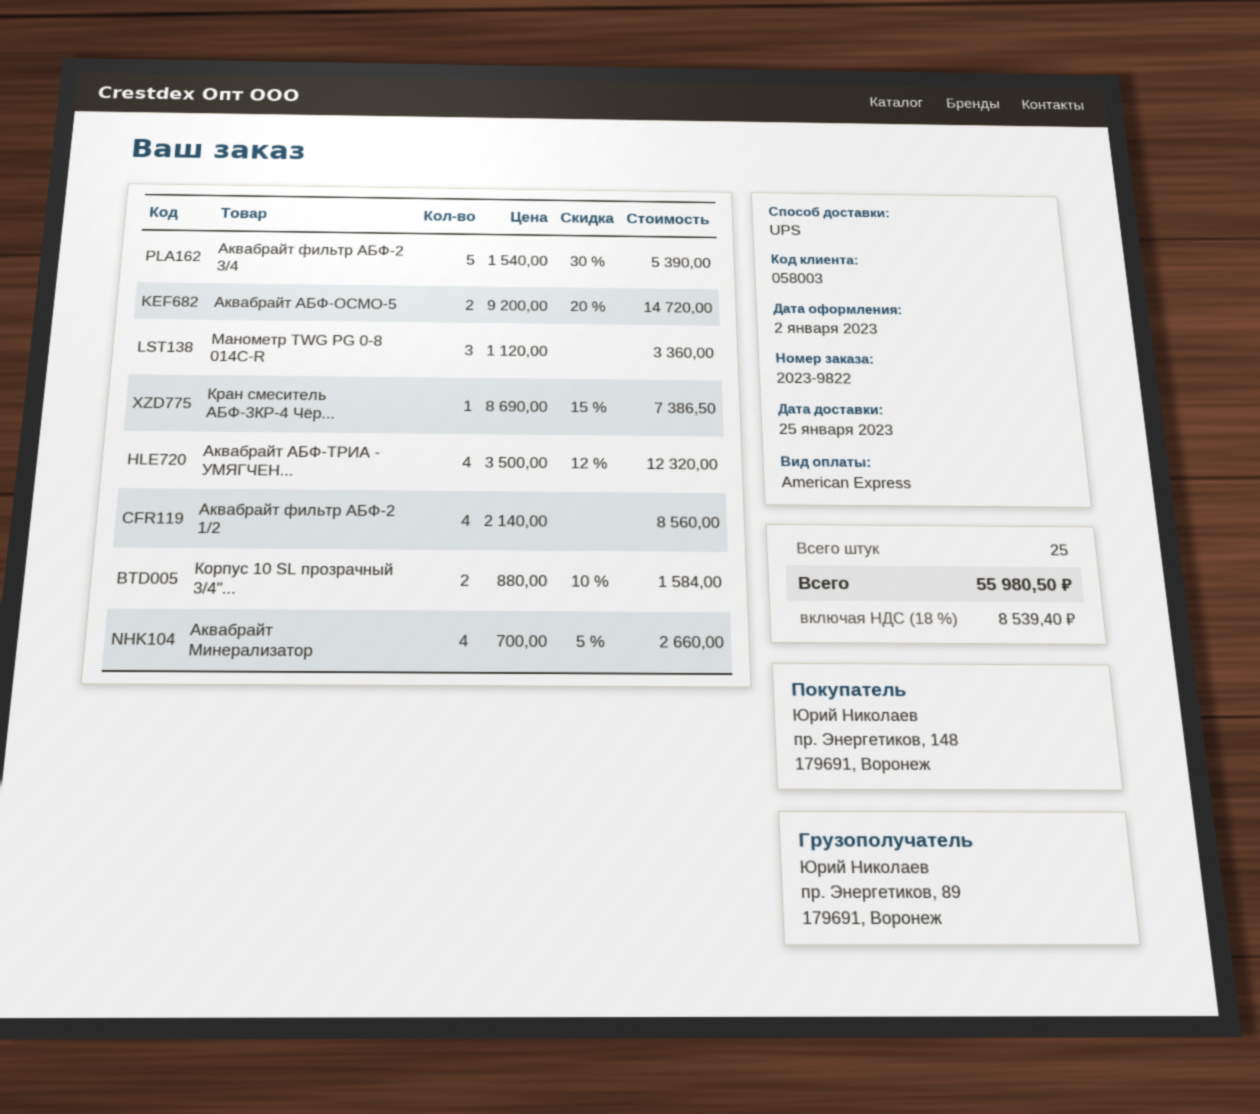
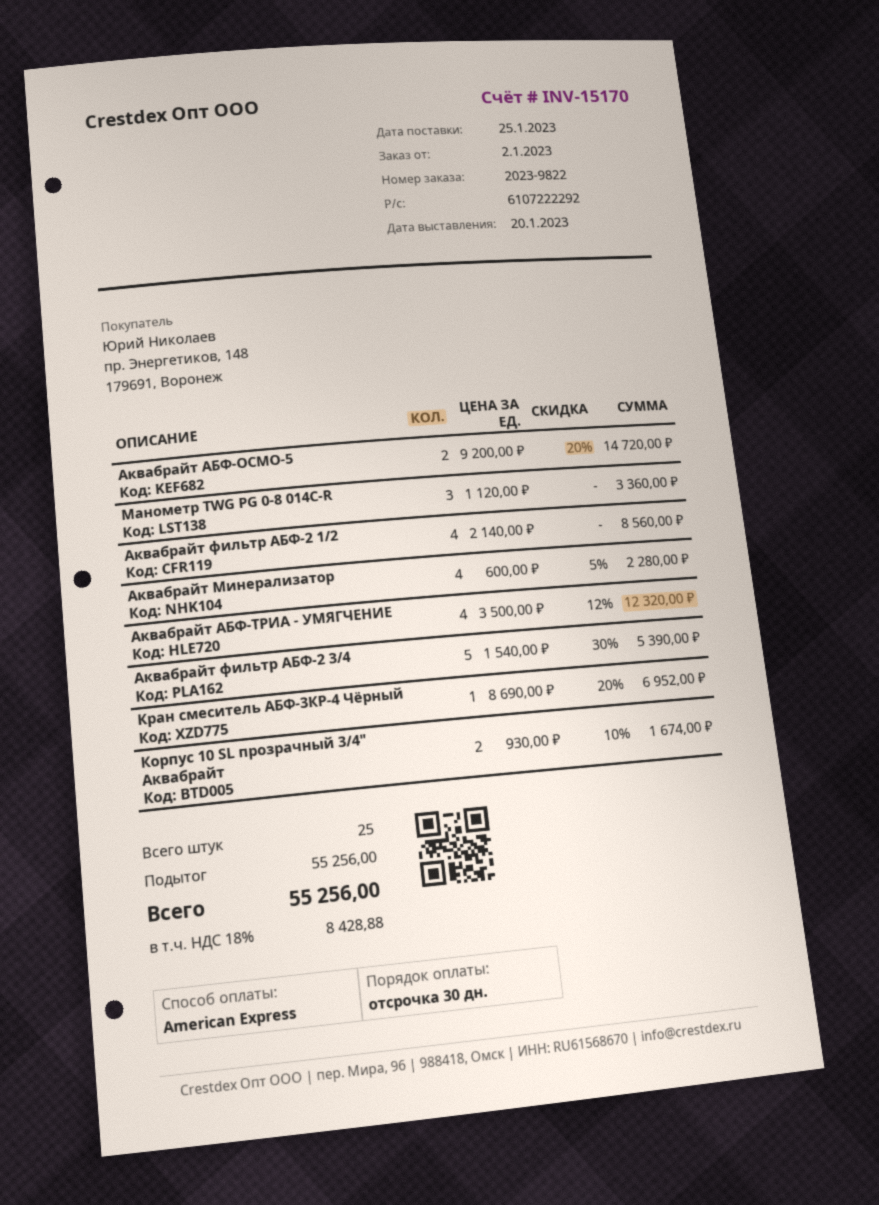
Кран смеситель АБФ-3КР-4 Чёр...: 1 x 8690.00 - 15% = 7386.50 -> 1 x 8690.00 - 20% = 6952.00
Корпус 10 SL прозрачный 3/4"...: 2 x 880.00 - 10% = 1584.00 -> 2 x 930.00 - 10% = 1674.00
Аквабрайт Минерализатор: 4 x 700.00 - 5% = 2660.00 -> 4 x 600.00 - 5% = 2280.00
tax: 18% = 8539.40 -> 18% = 8428.88
total: 55980.50 -> 55256.00

